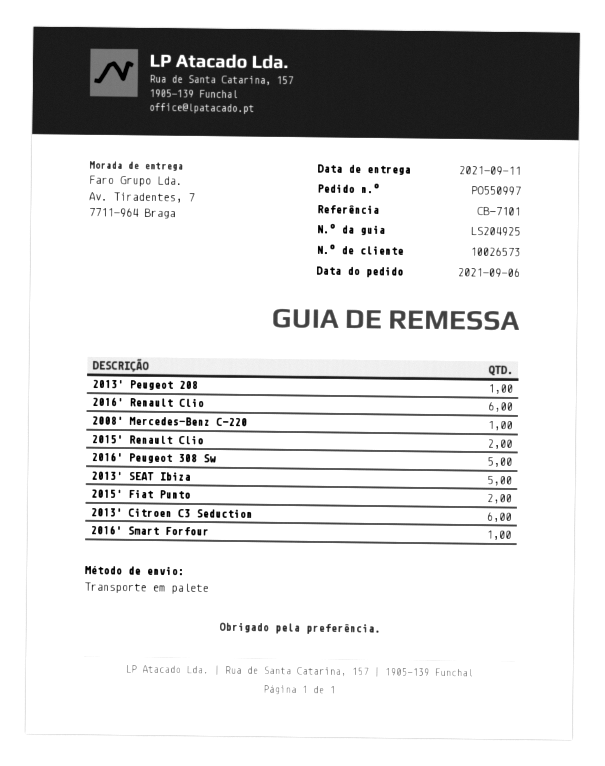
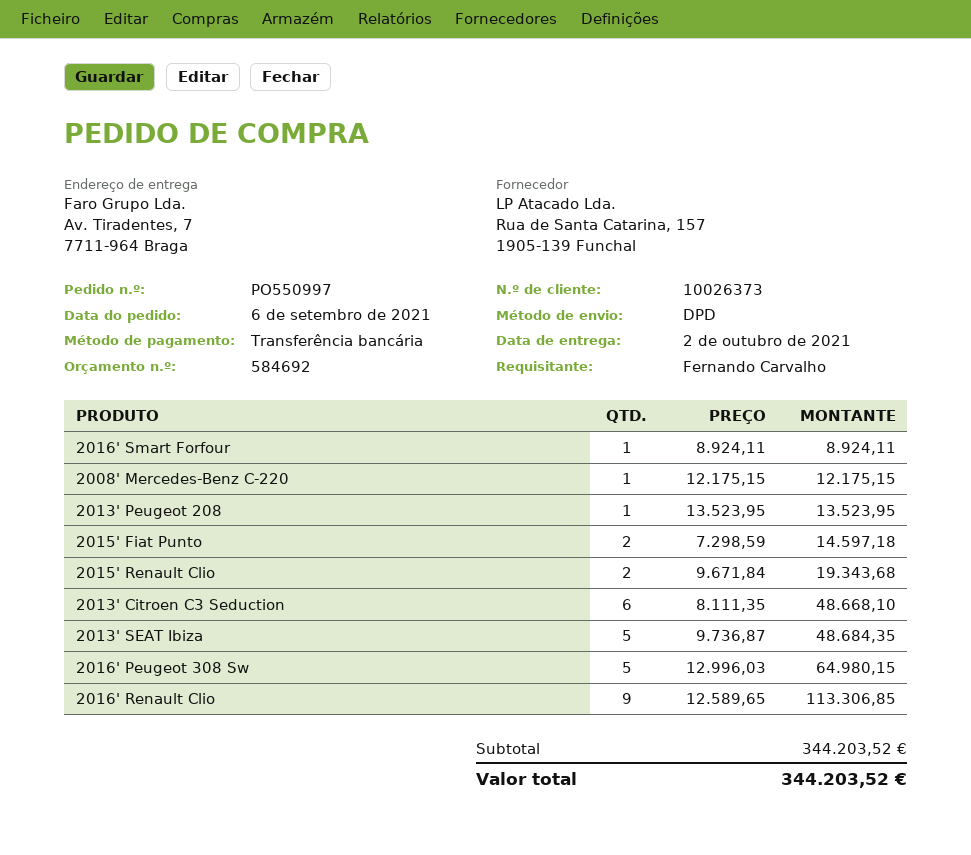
delivery date: 2021-09-11 -> 2021-10-02
customer number: 10026573 -> 10026373
shipping method: pallet freight -> DPD
2016' Renault Clio: 6 -> 9

